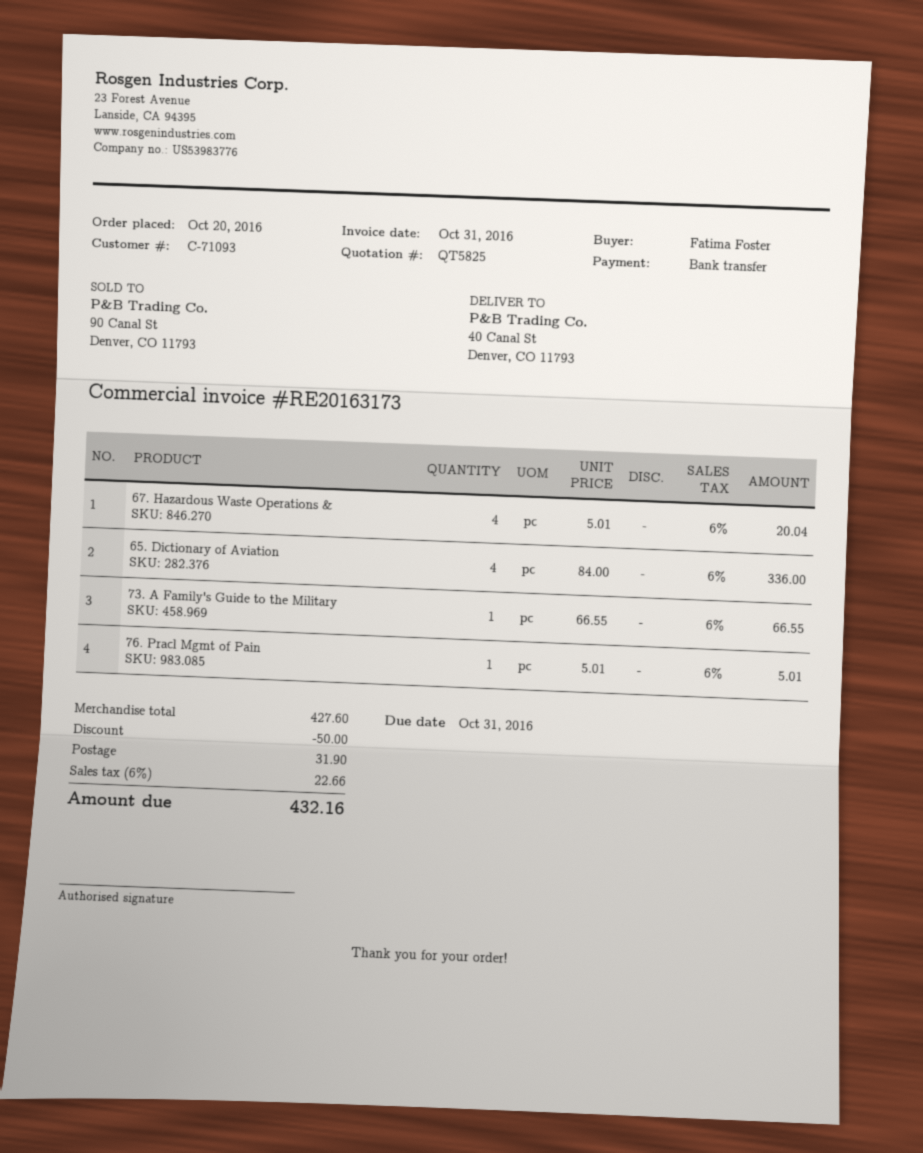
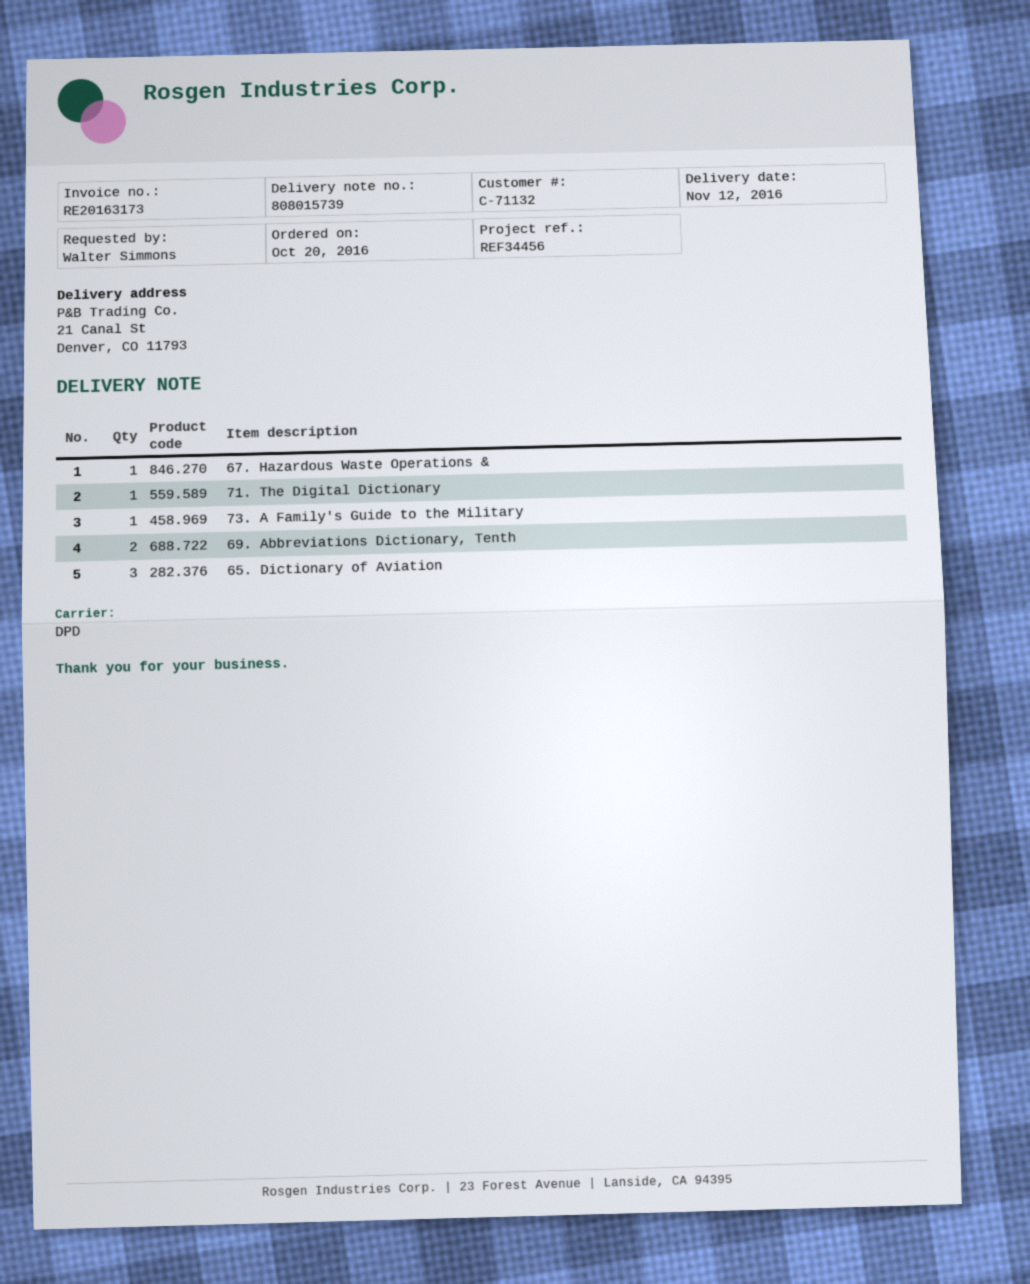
customer number: C-71093 -> C-71132
ordered by: Fatima Foster -> Walter Simmons
ship to: 40 Canal St, Denver, CO 11793 -> 21 Canal St, Denver, CO 11793
67. Hazardous Waste Operations &: 4 -> 1
65. Dictionary of Aviation: 4 -> 3
76. Pracl Mgmt of Pain: 1 -> none
71. The Digital Dictionary: none -> 1
69. Abbreviations Dictionary, Tenth: none -> 2

